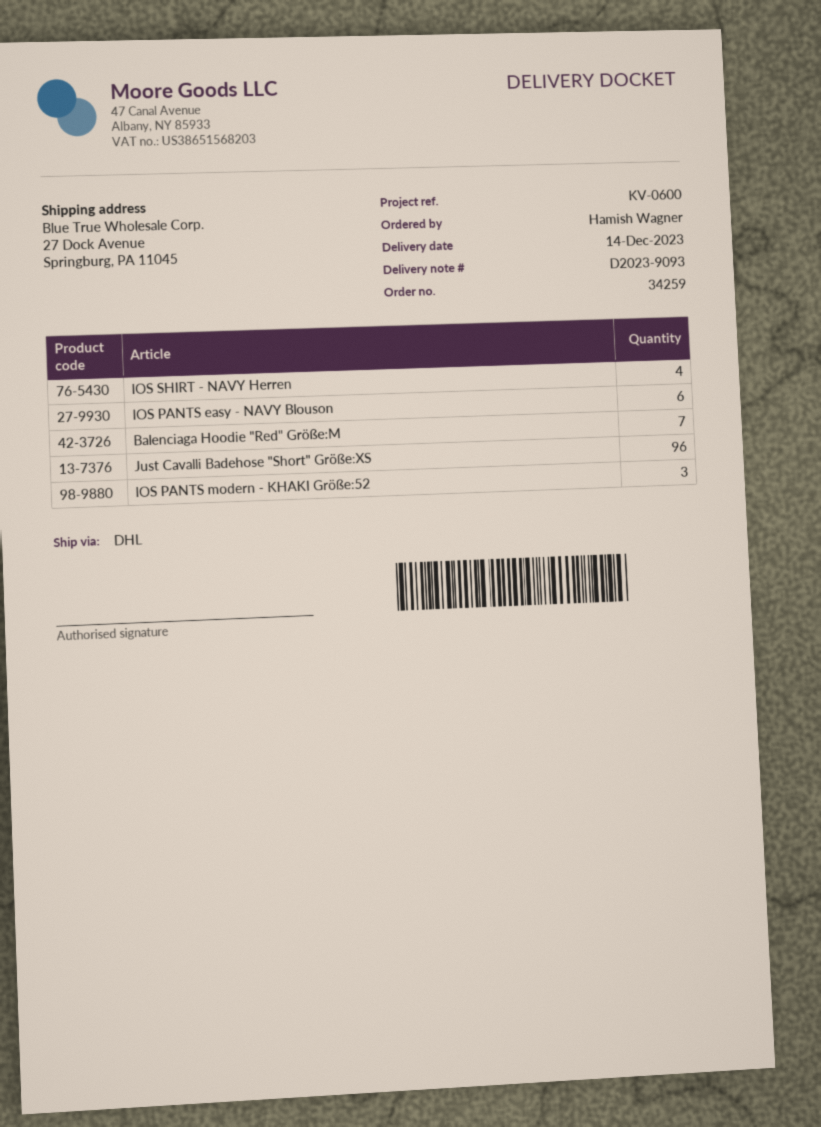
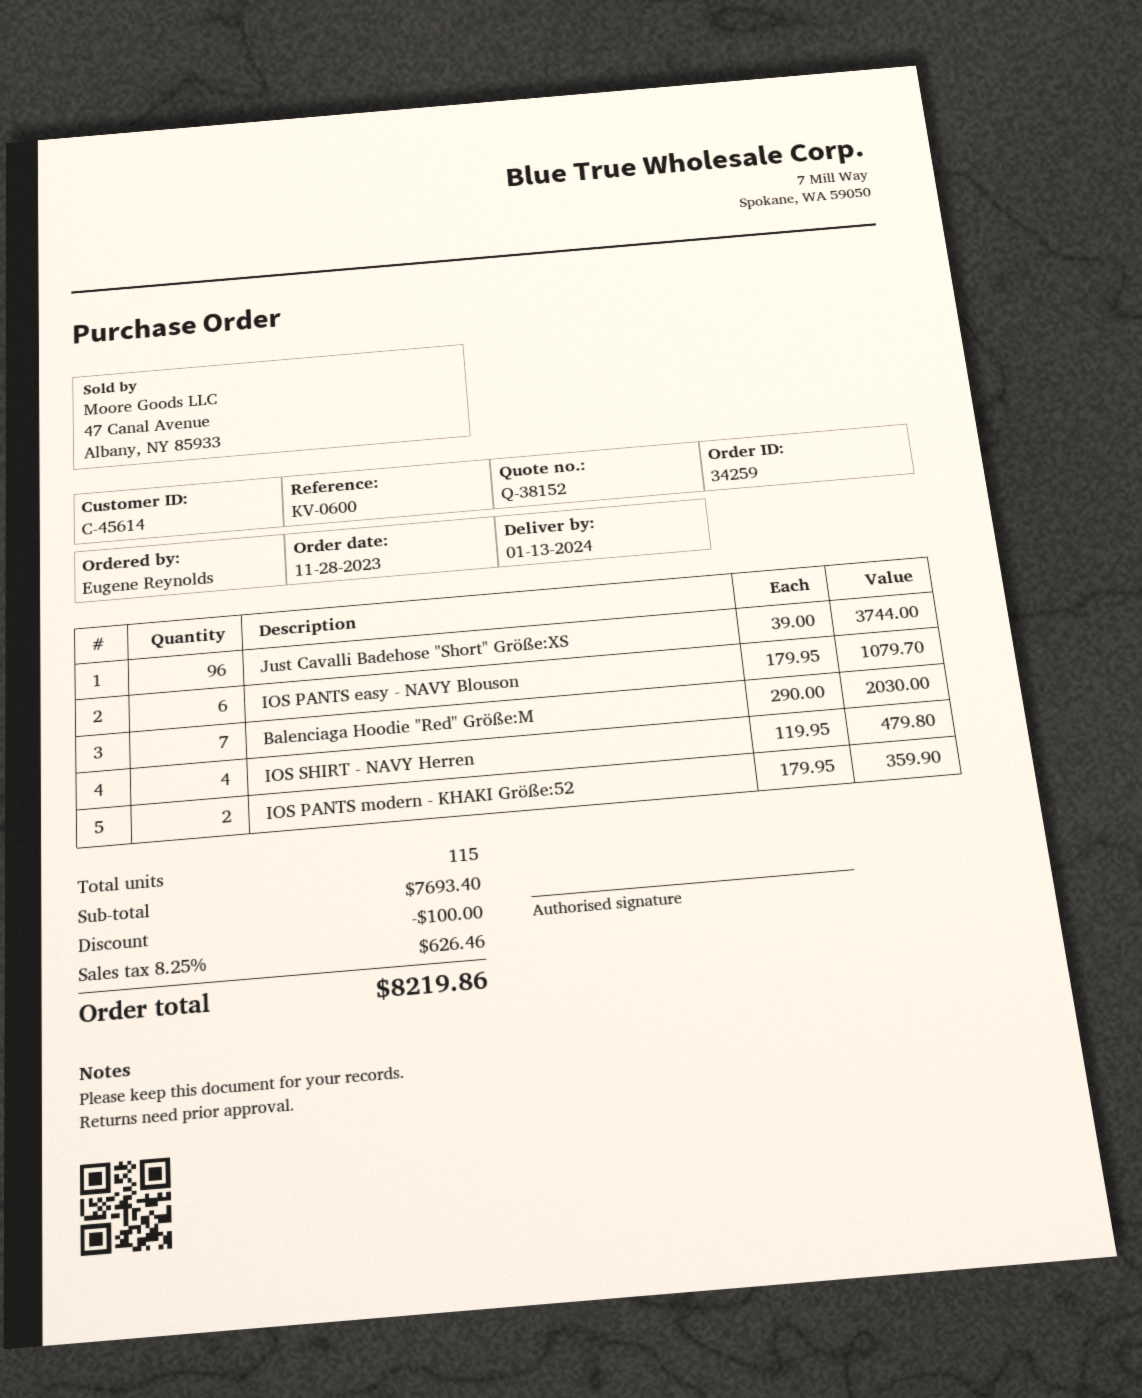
delivery date: 2023-12-14 -> 2024-01-13
ordered by: Hamish Wagner -> Eugene Reynolds
IOS PANTS modern - KHAKI Größe:52: 3 -> 2

